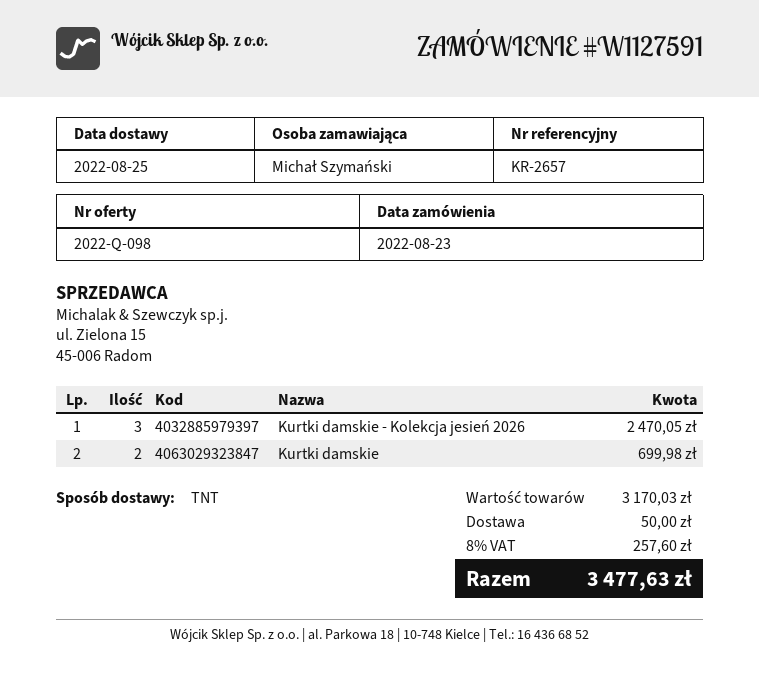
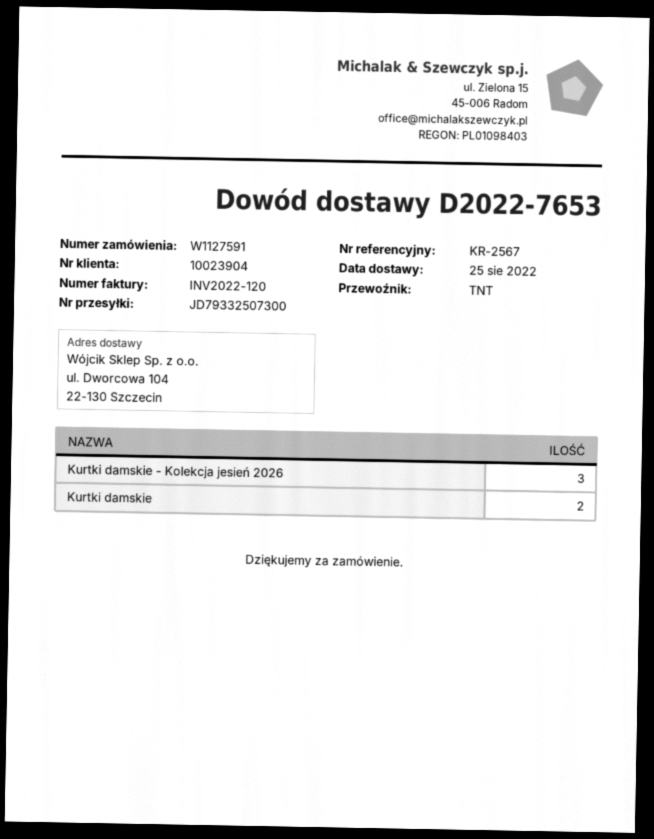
reference: KR-2657 -> KR-2567

